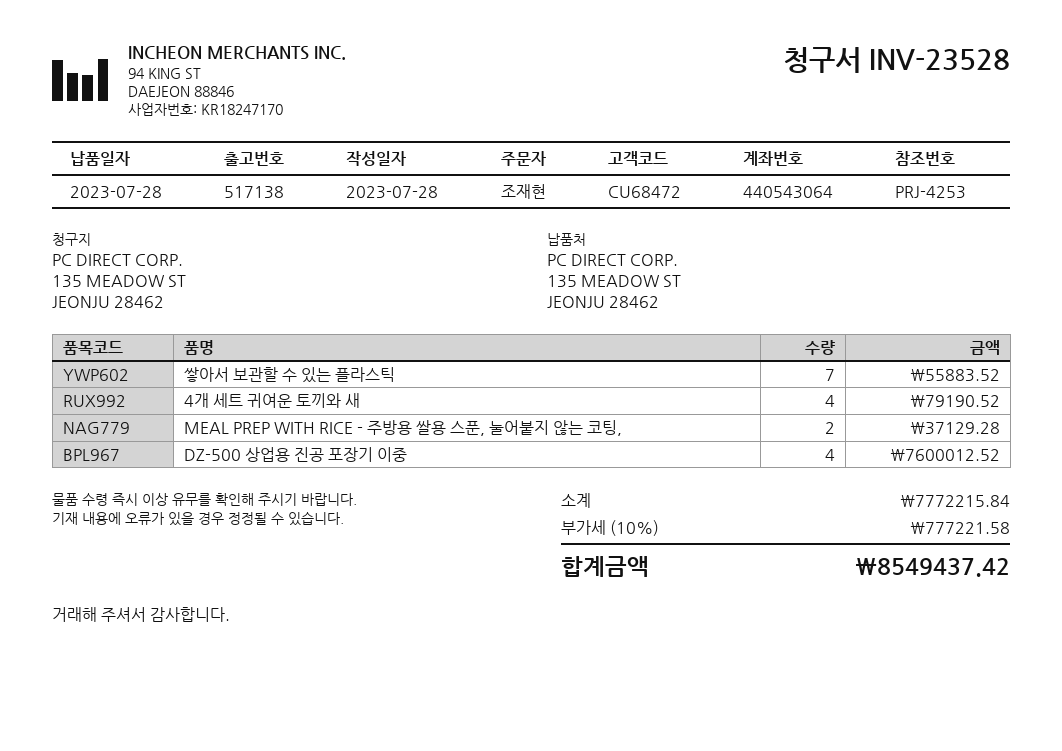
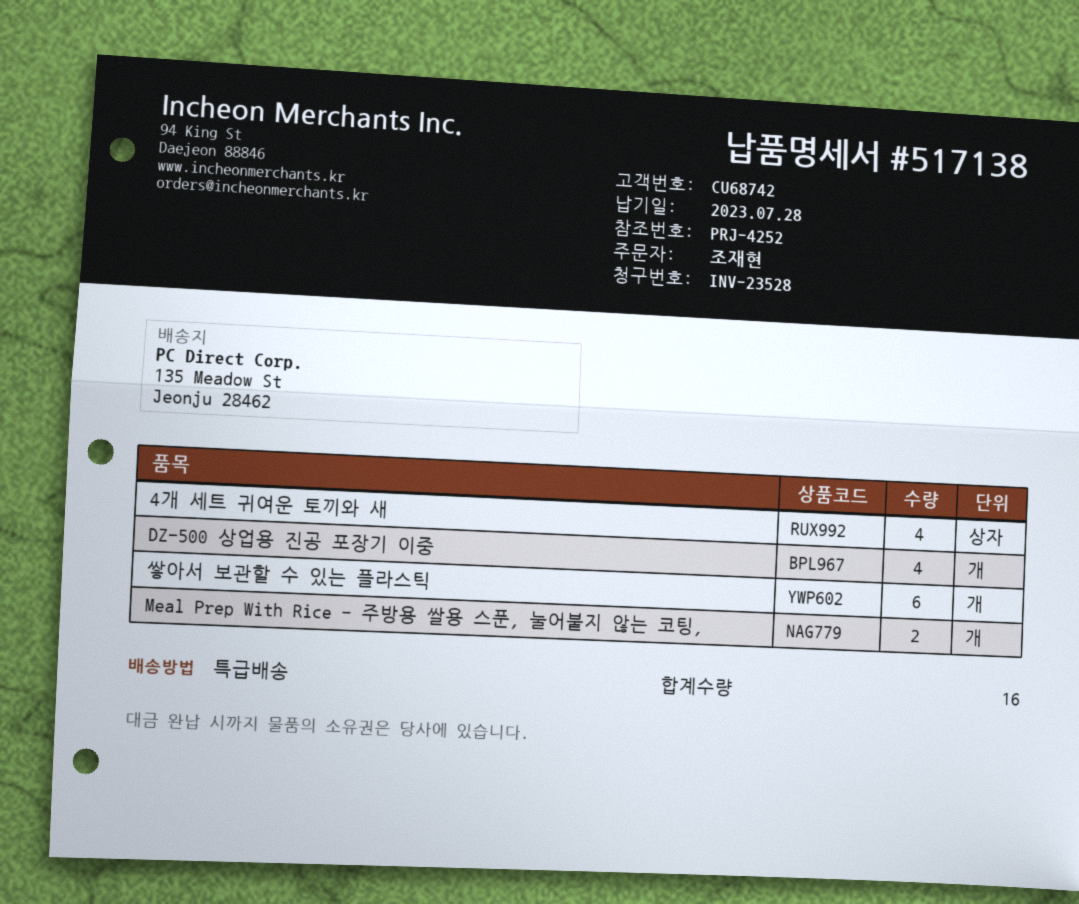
customer number: CU68472 -> CU68742
reference: PRJ-4253 -> PRJ-4252
쌓아서 보관할 수 있는 플라스틱: 7 -> 6

